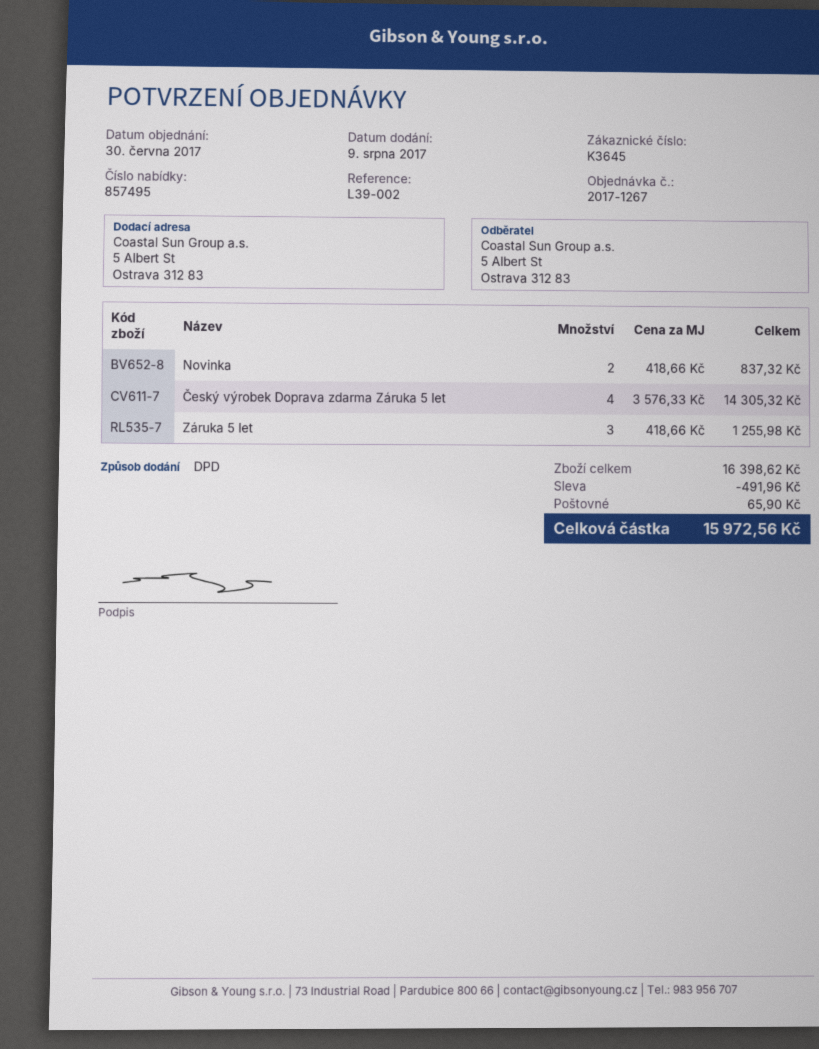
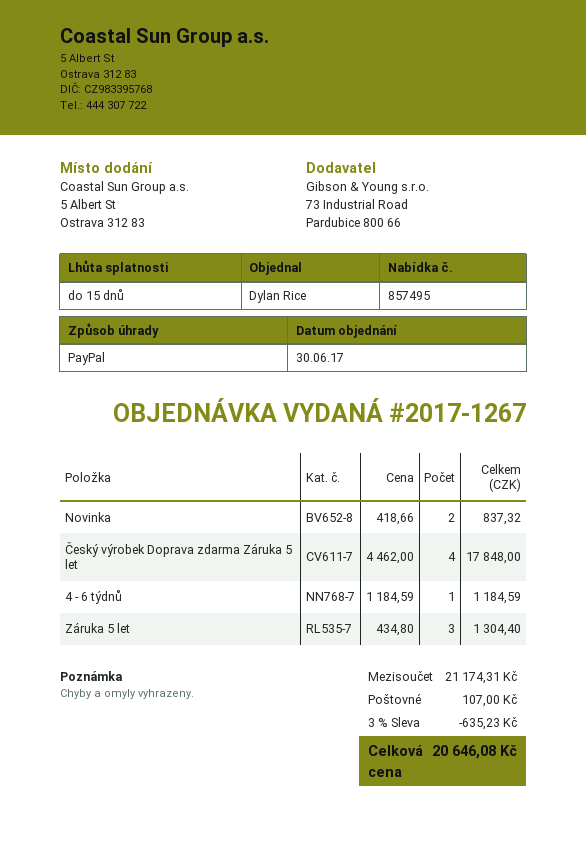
Český výrobek Doprava zdarma Záruka 5 let: 4 x 3576.33 = 14305.32 -> 4 x 4462.00 = 17848.00
Záruka 5 let: 3 x 418.66 = 1255.98 -> 3 x 434.80 = 1304.40
4 - 6 týdnů: none -> 1 x 1184.59 = 1184.59
subtotal: 16398.62 -> 21174.31
discount: 491.96 -> 635.23
shipping: 65.90 -> 107.00
total: 15972.56 -> 20646.08

